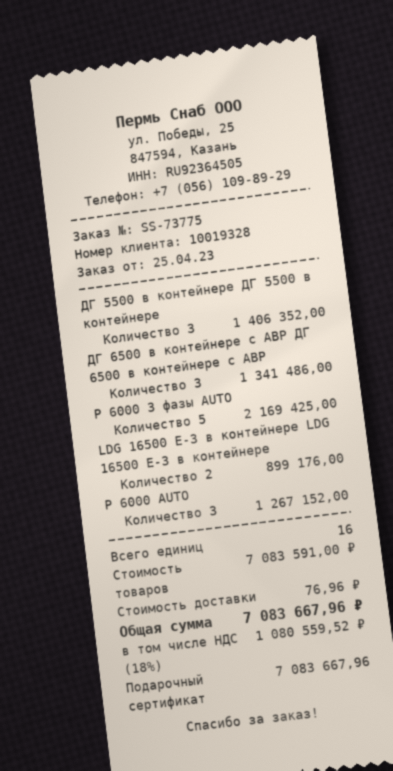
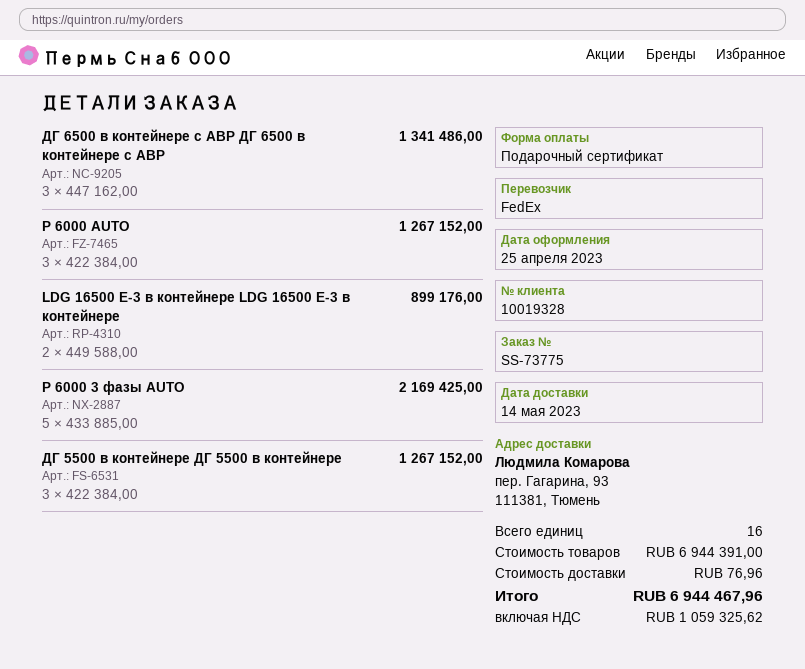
ДГ 5500 в контейнере ДГ 5500 в контейнере: 3 for 1406352.00 -> 3 for 1267152.00
subtotal: 7083591.00 -> 6944391.00
tax: 1080559.52 -> 1059325.62
total: 7083667.96 -> 6944467.96

